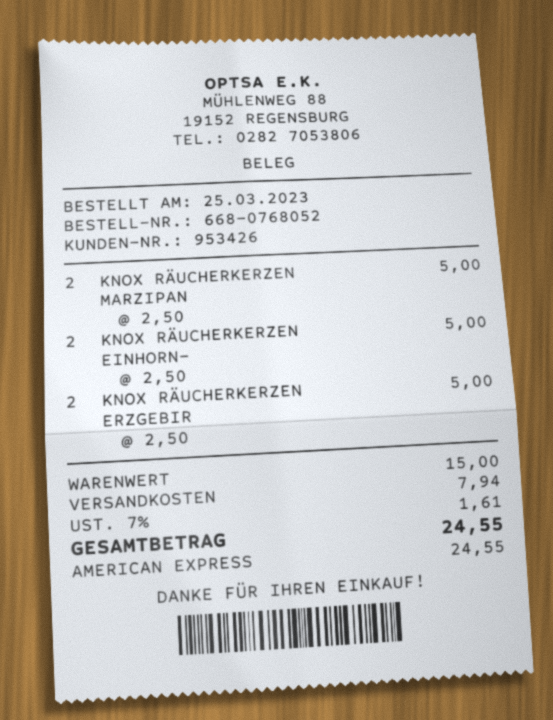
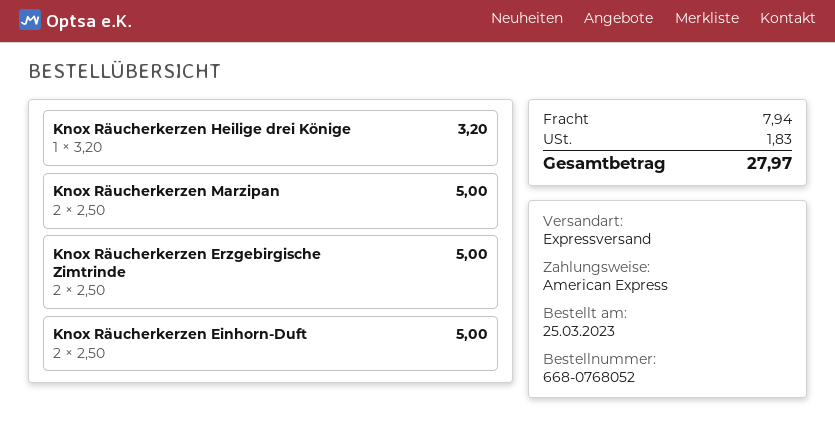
Knox Räucherkerzen Heilige drei Könige: none -> 1 x 3.20 = 3.20
tax: 1.61 -> 1.83
total: 24.55 -> 27.97

